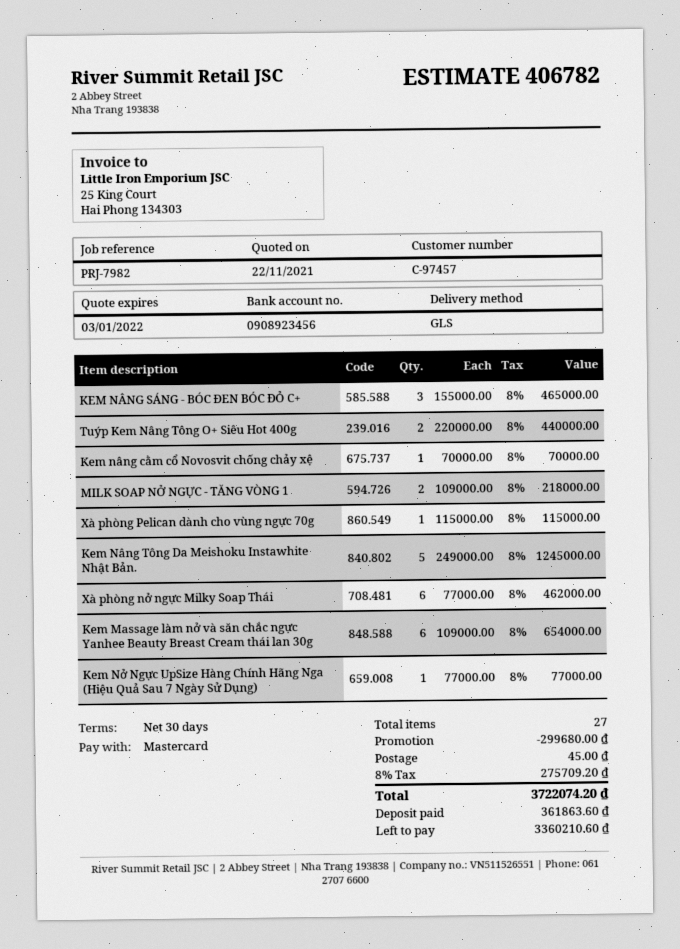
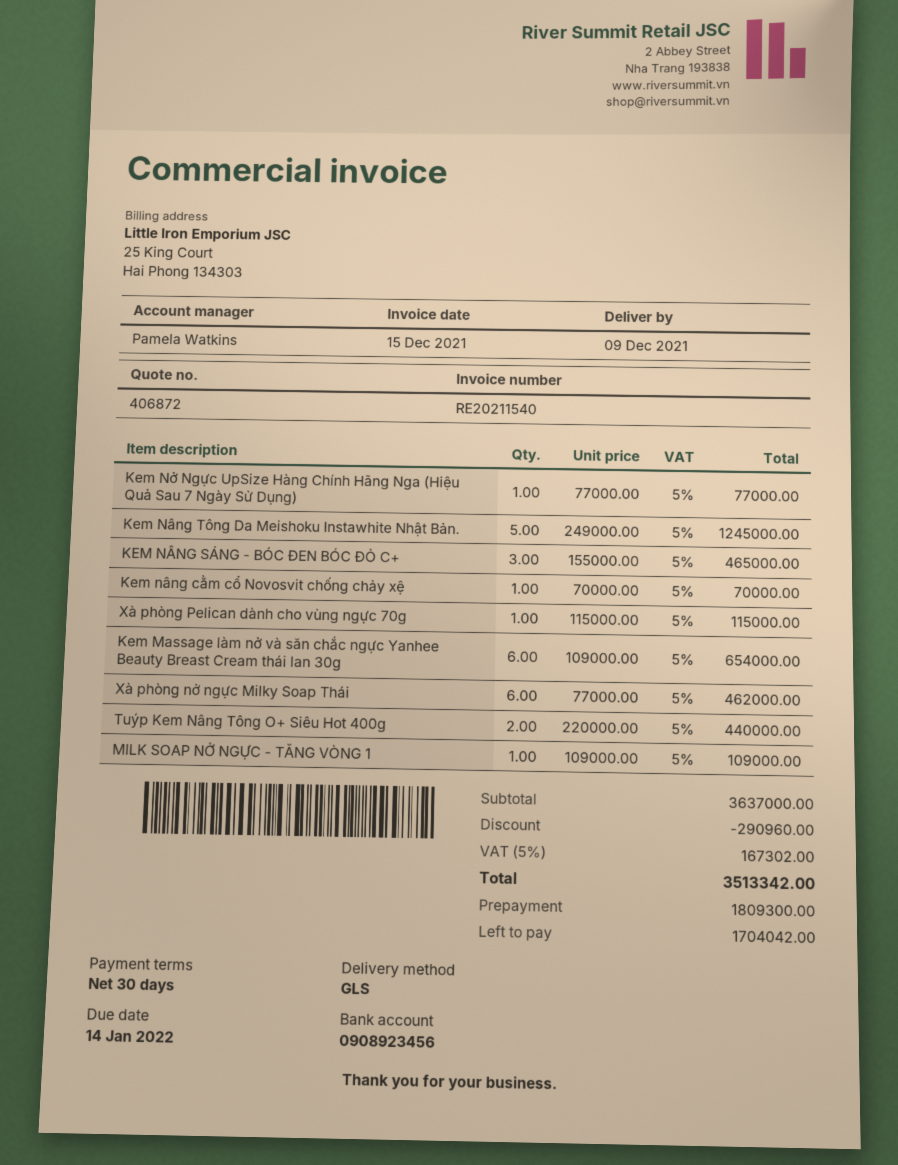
quote number: 406782 -> 406872
MILK SOAP NỞ NGỰC - TĂNG VÒNG 1: 2 x 109000.00 = 218000.00 -> 1 x 109000.00 = 109000.00
discount: 299680.00 -> 290960.00
shipping: 45.00 -> none
tax: 8% = 275709.20 -> 5% = 167302.00
total: 3722074.20 -> 3513342.00
deposit: 361863.60 -> 1809300.00
balance: 3360210.60 -> 1704042.00

